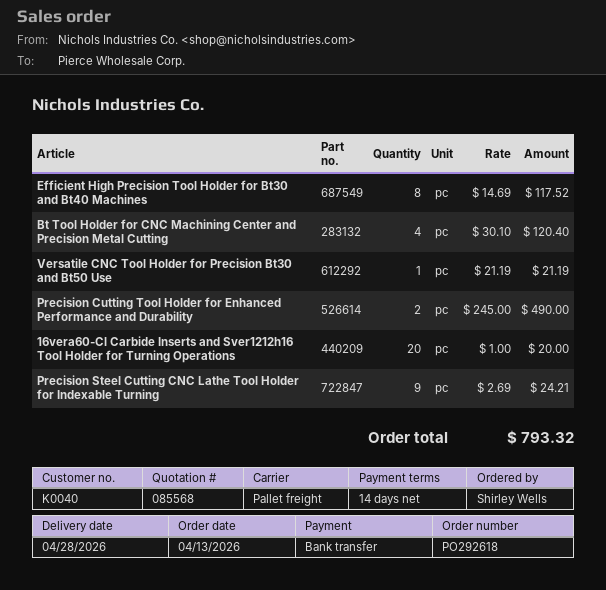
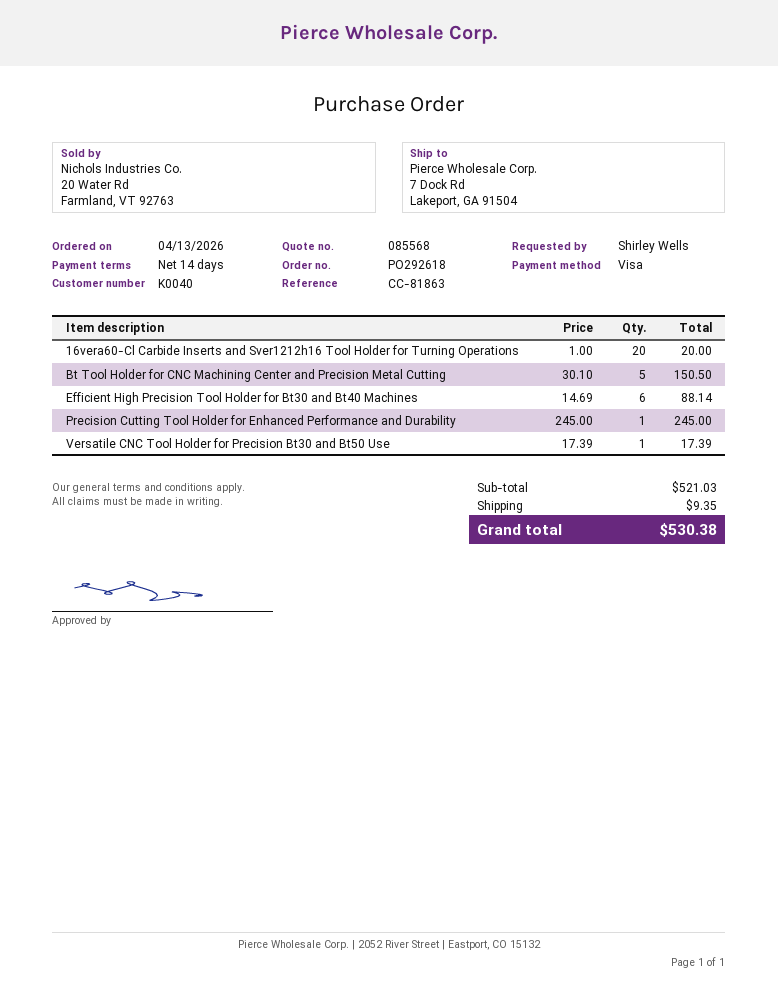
payment method: bank transfer -> Visa
Efficient High Precision Tool Holder for Bt30 and Bt40 Machines: 8 x 14.69 = 117.52 -> 6 x 14.69 = 88.14
Bt Tool Holder for CNC Machining Center and Precision Metal Cutting: 4 x 30.10 = 120.40 -> 5 x 30.10 = 150.50
Versatile CNC Tool Holder for Precision Bt30 and Bt50 Use: 1 x 21.19 = 21.19 -> 1 x 17.39 = 17.39
Precision Cutting Tool Holder for Enhanced Performance and Durability: 2 x 245.00 = 490.00 -> 1 x 245.00 = 245.00
Precision Steel Cutting CNC Lathe Tool Holder for Indexable Turning: 9 x 2.69 = 24.21 -> none
shipping: none -> 9.35
total: 793.32 -> 530.38

